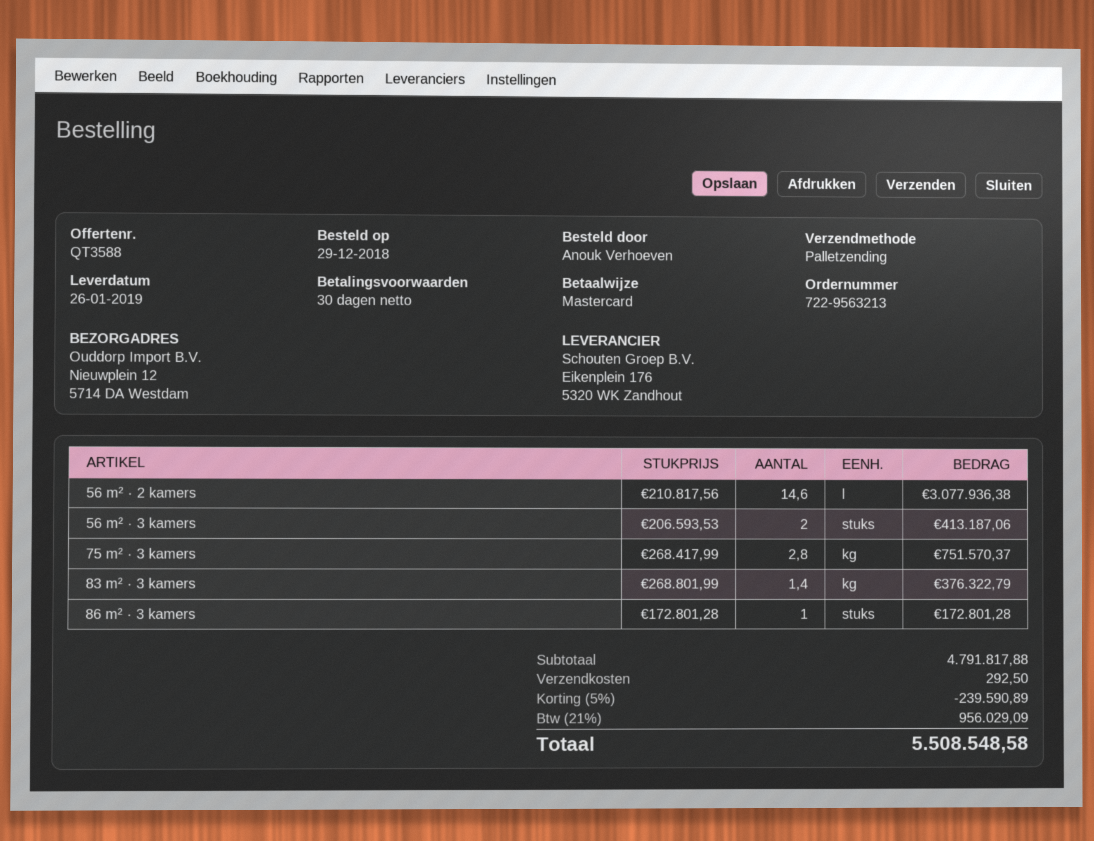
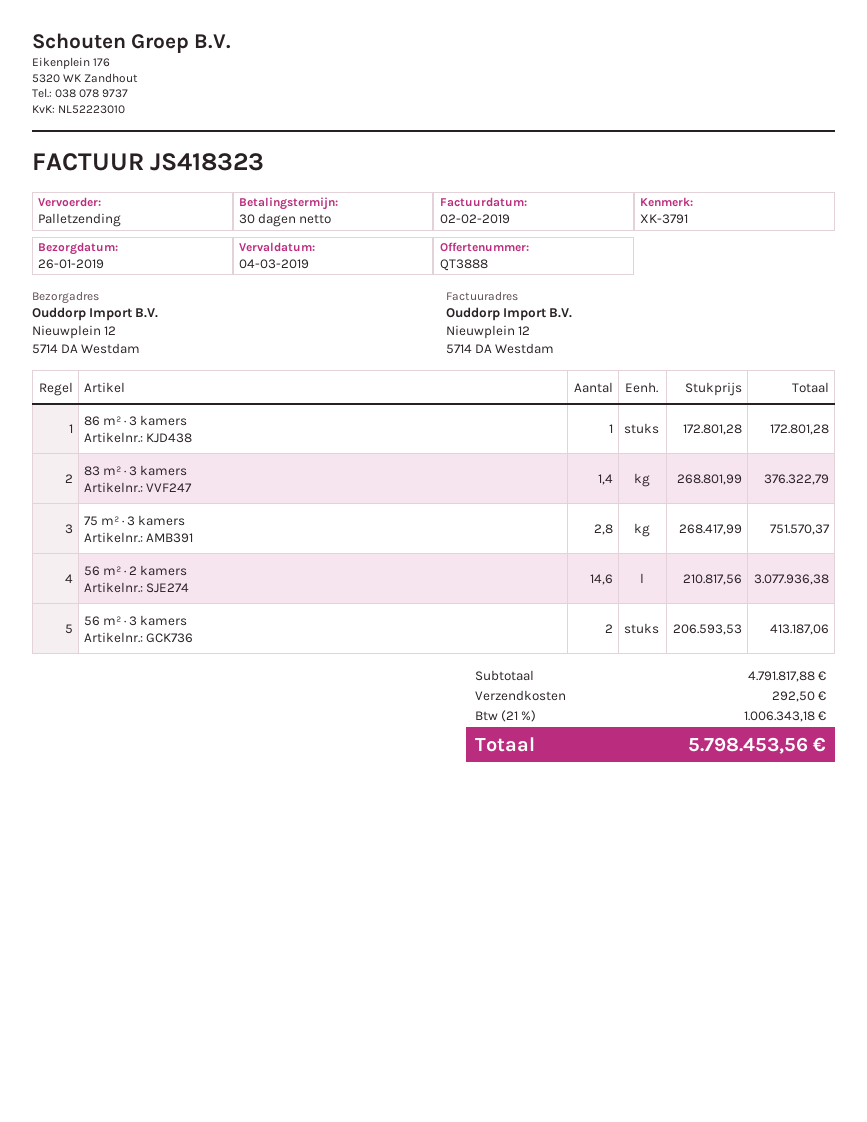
quote number: QT3588 -> QT3888
discount: 5% = 239590.89 -> none
tax: 21% = 956029.09 -> 21% = 1006343.18
total: 5508548.58 -> 5798453.56

